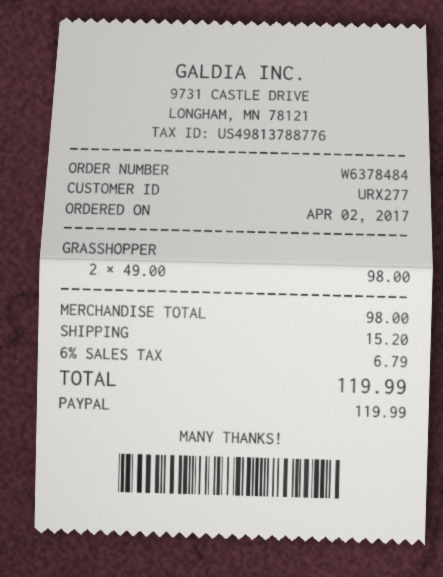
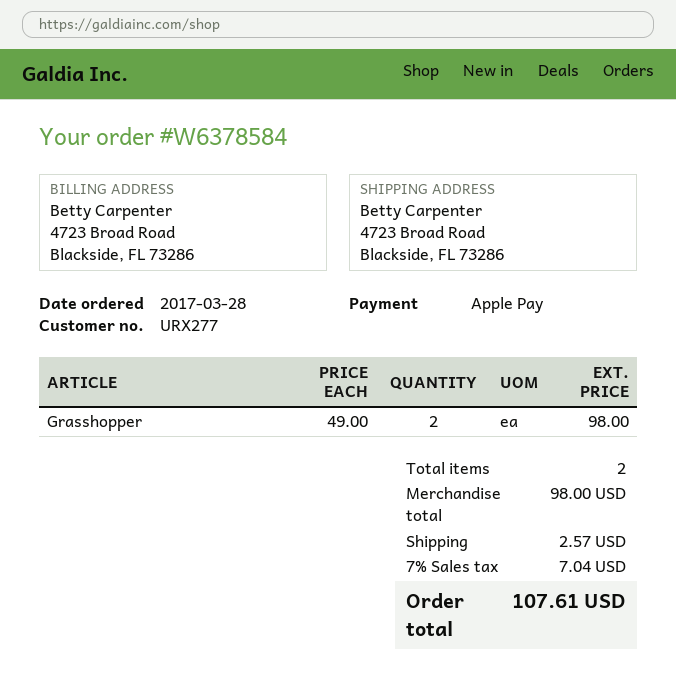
order number: W6378484 -> W6378584
order date: 2017-04-02 -> 2017-03-28
payment method: PayPal -> Apple Pay
shipping: 15.20 -> 2.57
tax: 6% = 6.79 -> 7% = 7.04
total: 119.99 -> 107.61

